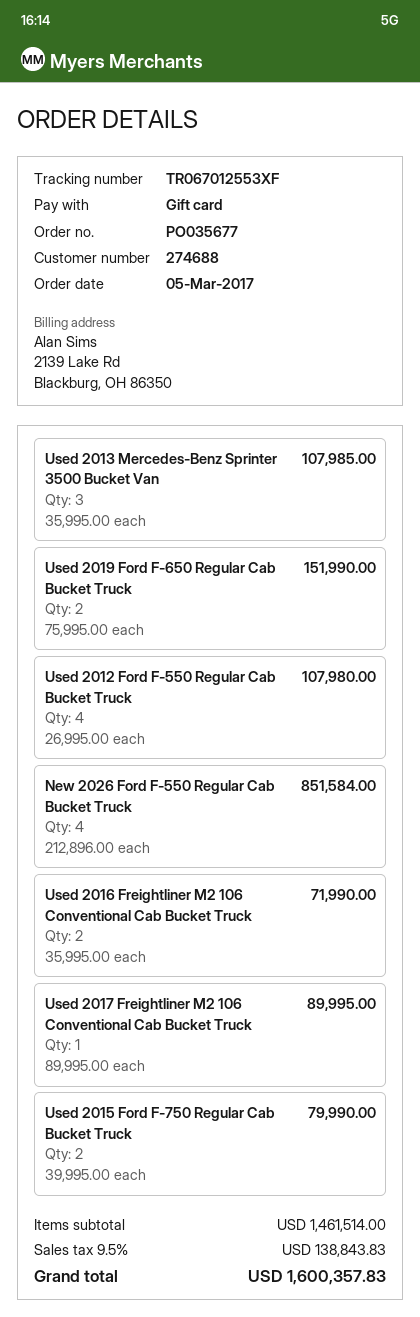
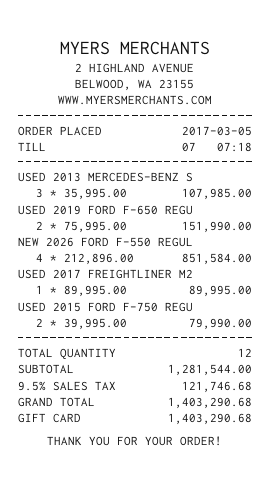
Used 2012 Ford F-550 Regular Cab Bucket Truck: 4 x 26995.00 = 107980.00 -> none
Used 2016 Freightliner M2 106 Conventional Cab Bucket Truck: 2 x 35995.00 = 71990.00 -> none
subtotal: 1461514.00 -> 1281544.00
tax: 9.5% = 138843.83 -> 9.5% = 121746.68
total: 1600357.83 -> 1403290.68

